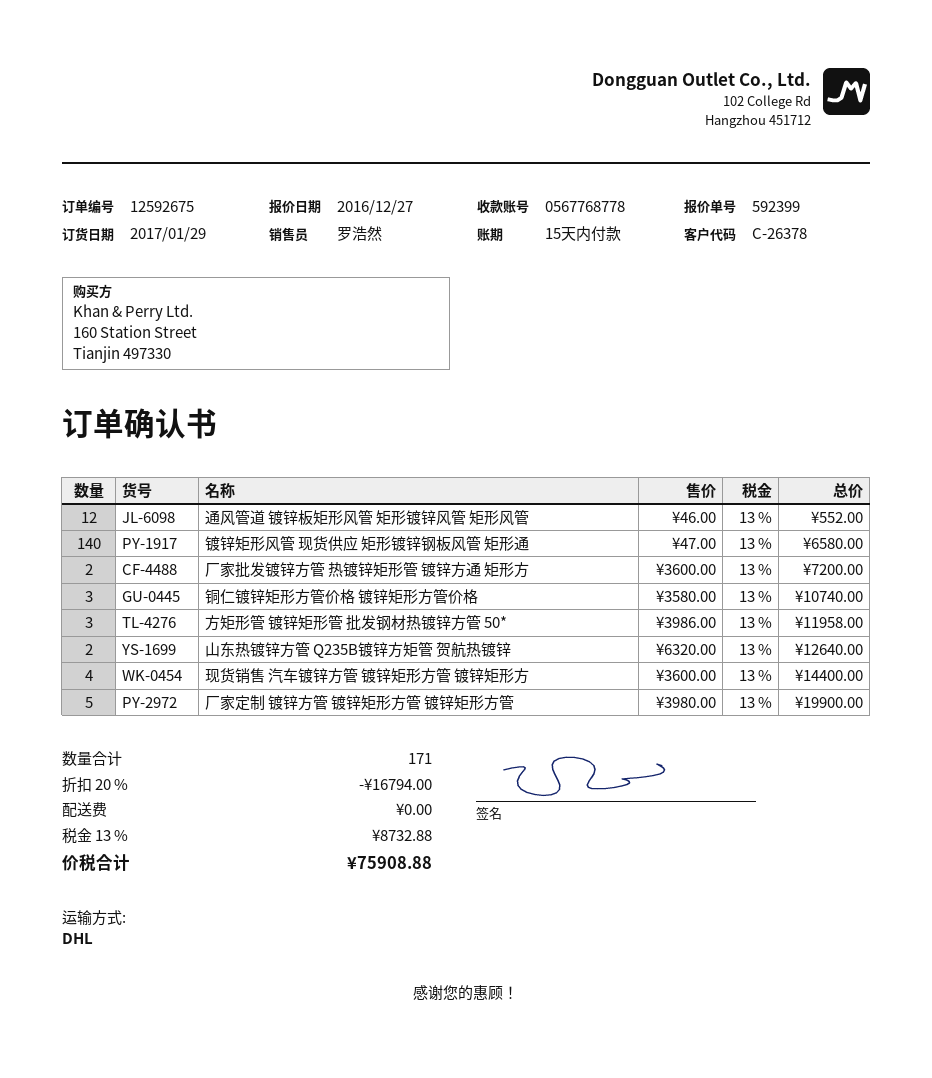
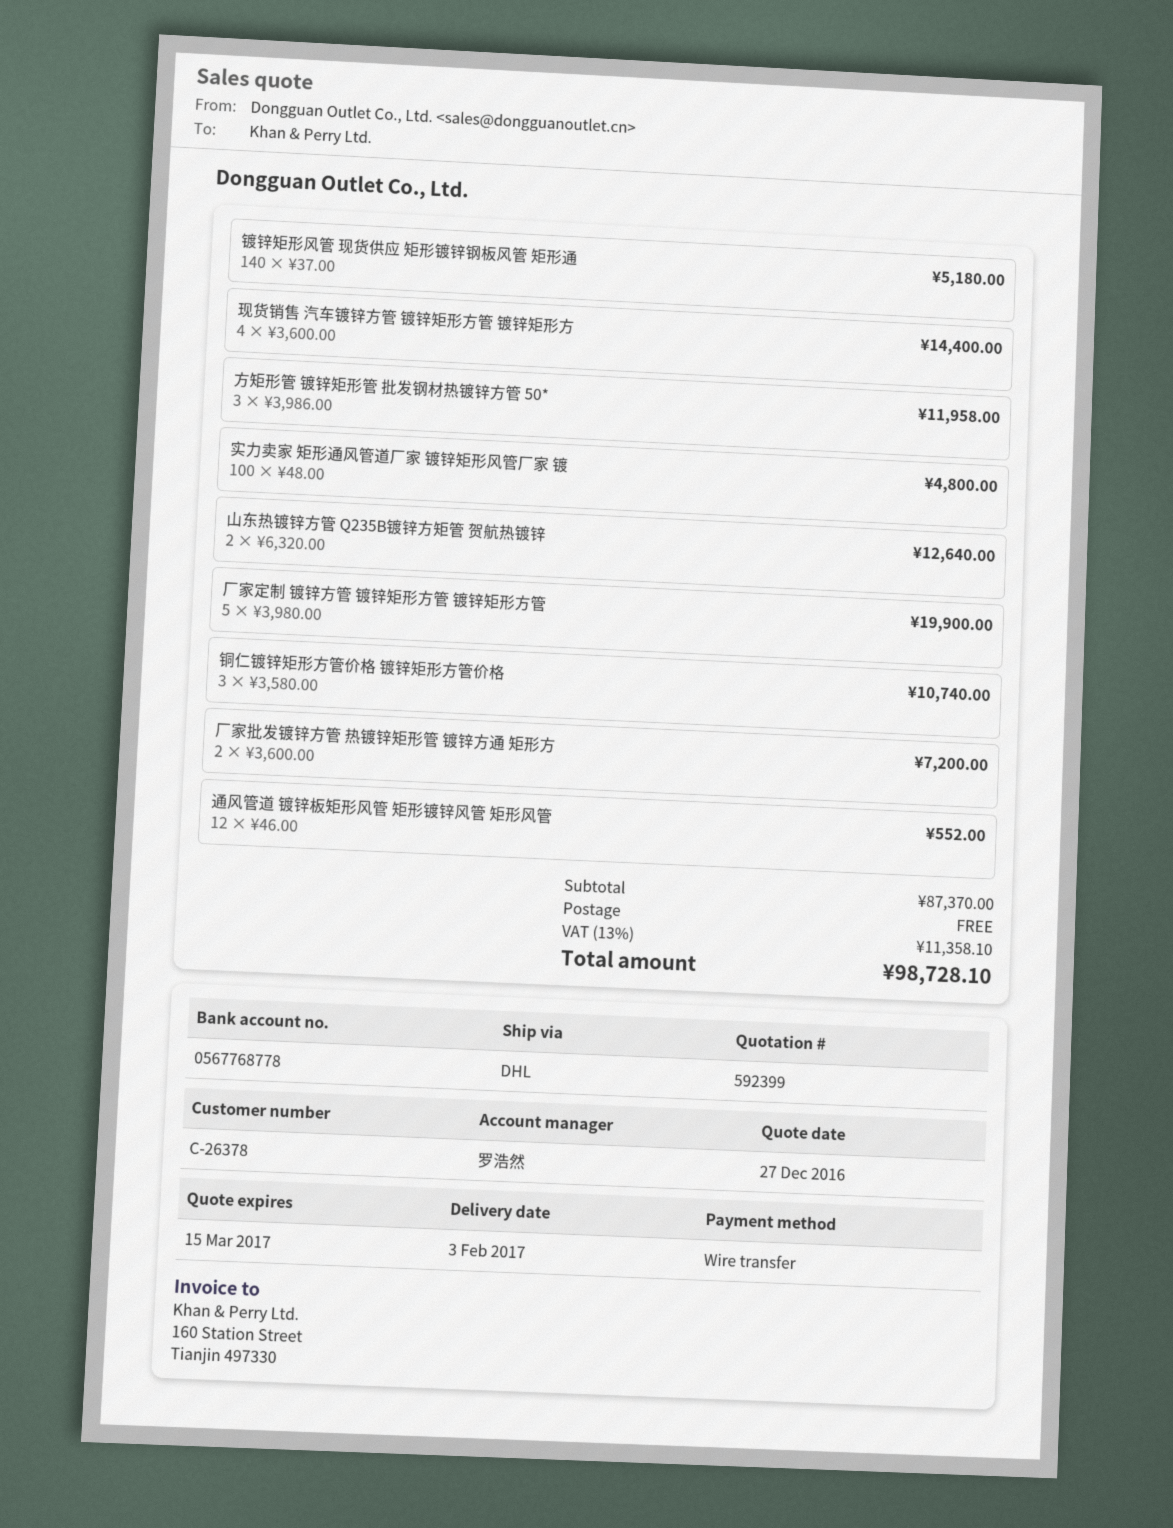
镀锌矩形风管 现货供应 矩形镀锌钢板风管 矩形通: 140 x 47.00 = 6580.00 -> 140 x 37.00 = 5180.00
实力卖家 矩形通风管道厂家 镀锌矩形风管厂家 镀: none -> 100 x 48.00 = 4800.00
discount: 20% = 16794.00 -> none
tax: 13% = 8732.88 -> 13% = 11358.10
total: 75908.88 -> 98728.10

